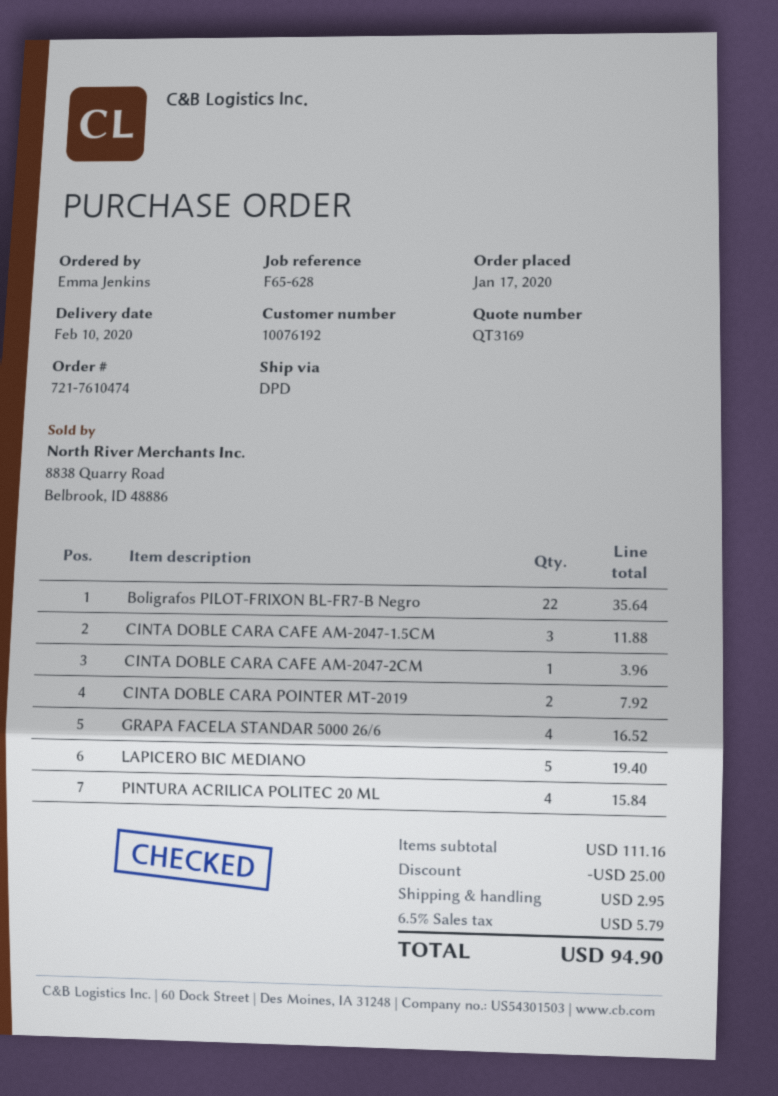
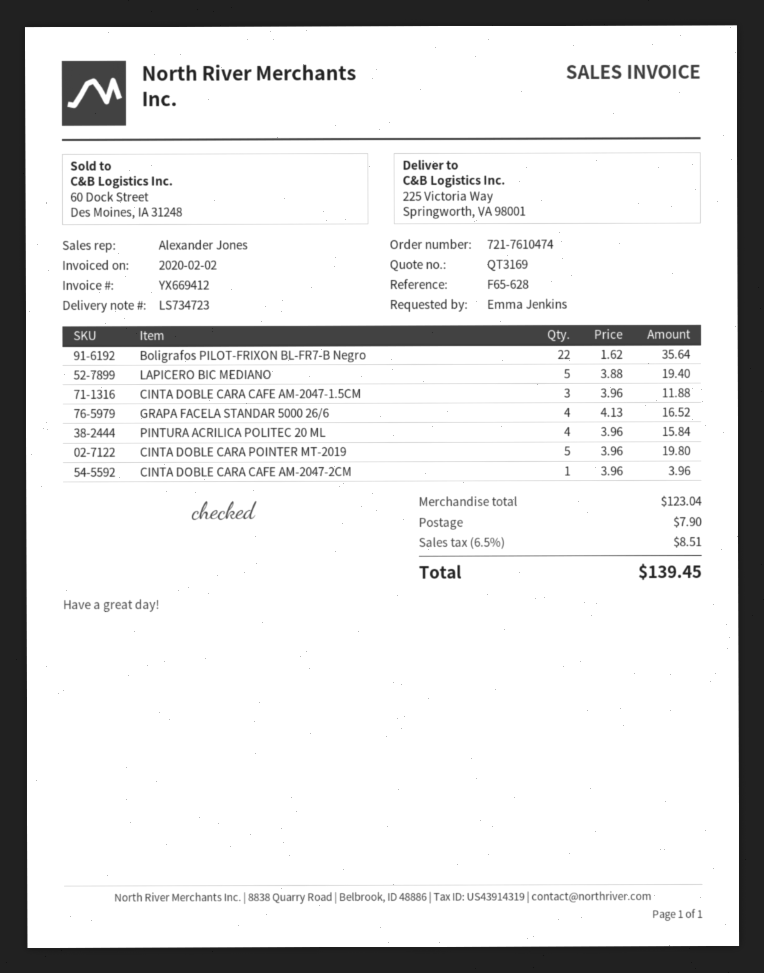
CINTA DOBLE CARA POINTER MT-2019: 2 for 7.92 -> 5 for 19.80
subtotal: 111.16 -> 123.04
discount: 25.00 -> none
shipping: 2.95 -> 7.90
tax: 6.5% = 5.79 -> 6.5% = 8.51
total: 94.90 -> 139.45

